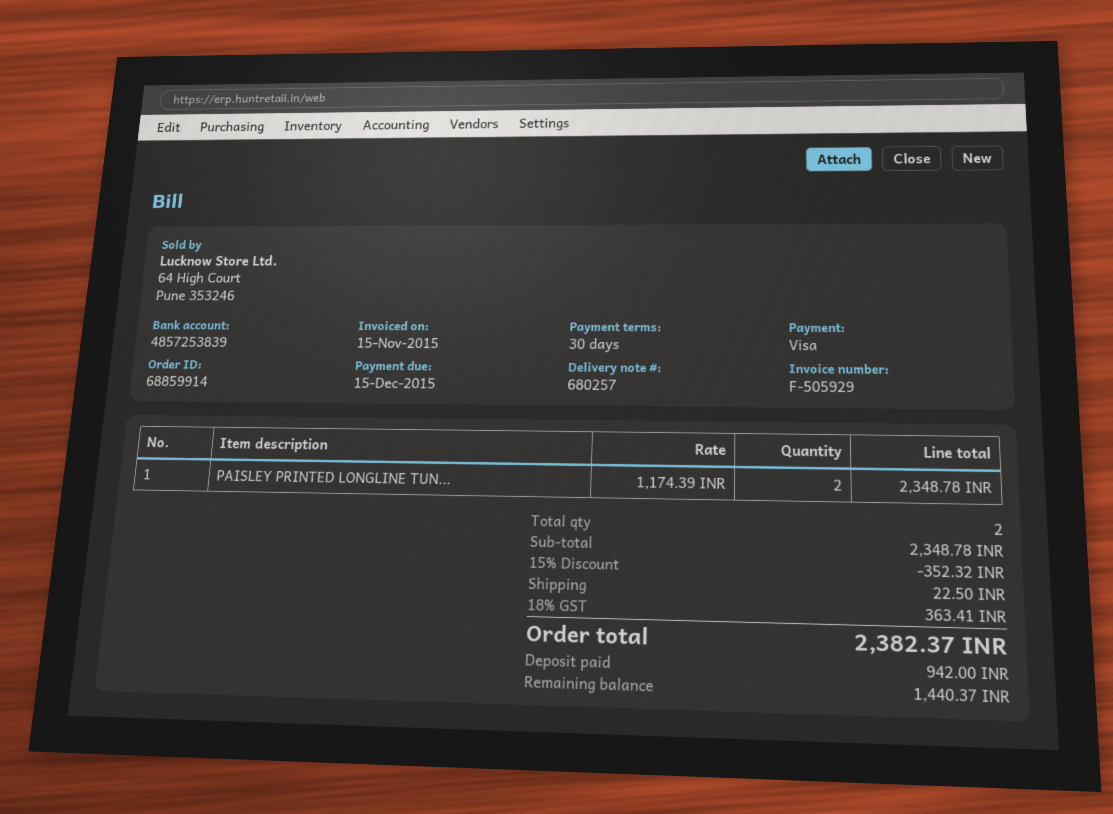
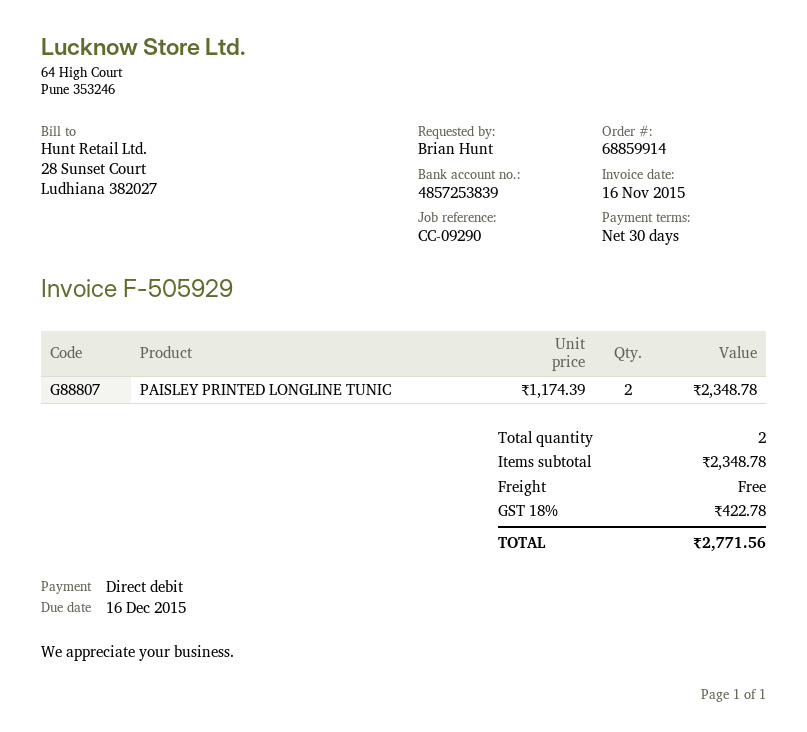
invoice date: 2015-11-15 -> 2015-11-16
due date: 2015-12-15 -> 2015-12-16
payment method: Visa -> direct debit
discount: 15% = 352.32 -> none
shipping: 22.50 -> 0.00
tax: 18% = 363.41 -> 18% = 422.78
total: 2382.37 -> 2771.56

